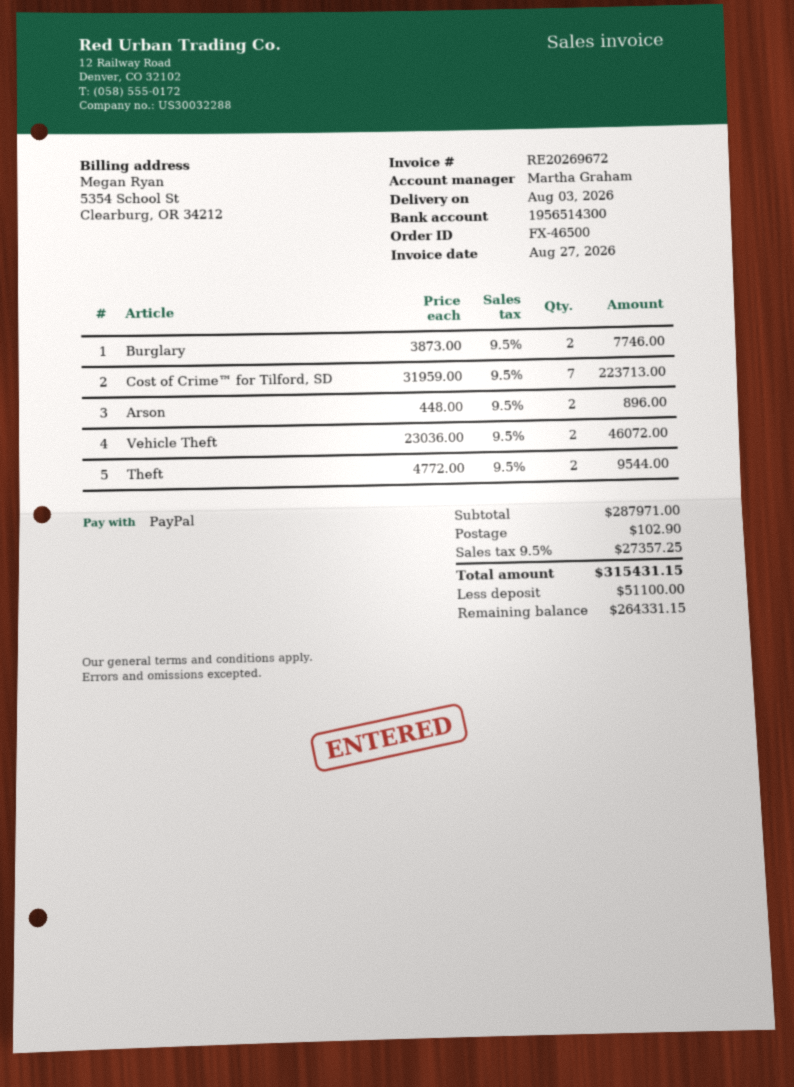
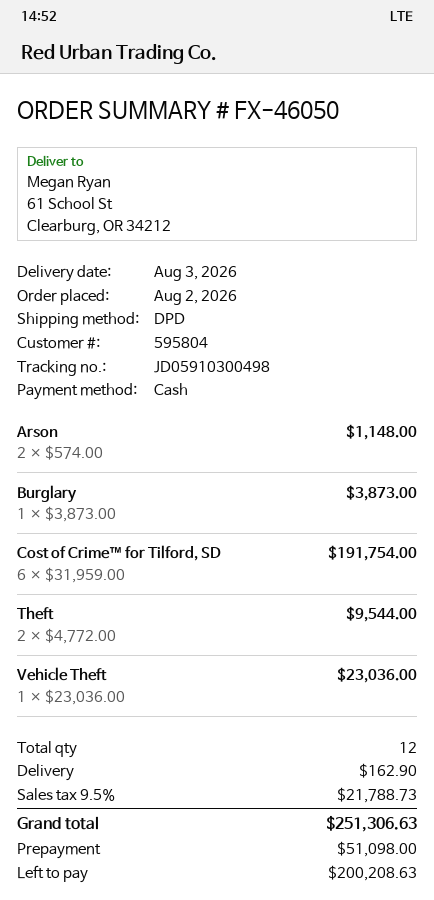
order number: FX-46500 -> FX-46050
payment method: PayPal -> cash
Burglary: 2 x 3873.00 = 7746.00 -> 1 x 3873.00 = 3873.00
Cost of Crime™ for Tilford, SD: 7 x 31959.00 = 223713.00 -> 6 x 31959.00 = 191754.00
Arson: 2 x 448.00 = 896.00 -> 2 x 574.00 = 1148.00
Vehicle Theft: 2 x 23036.00 = 46072.00 -> 1 x 23036.00 = 23036.00
shipping: 102.90 -> 162.90
tax: 9.5% = 27357.25 -> 9.5% = 21788.73
total: 315431.15 -> 251306.63
deposit: 51100.00 -> 51098.00
balance: 264331.15 -> 200208.63

